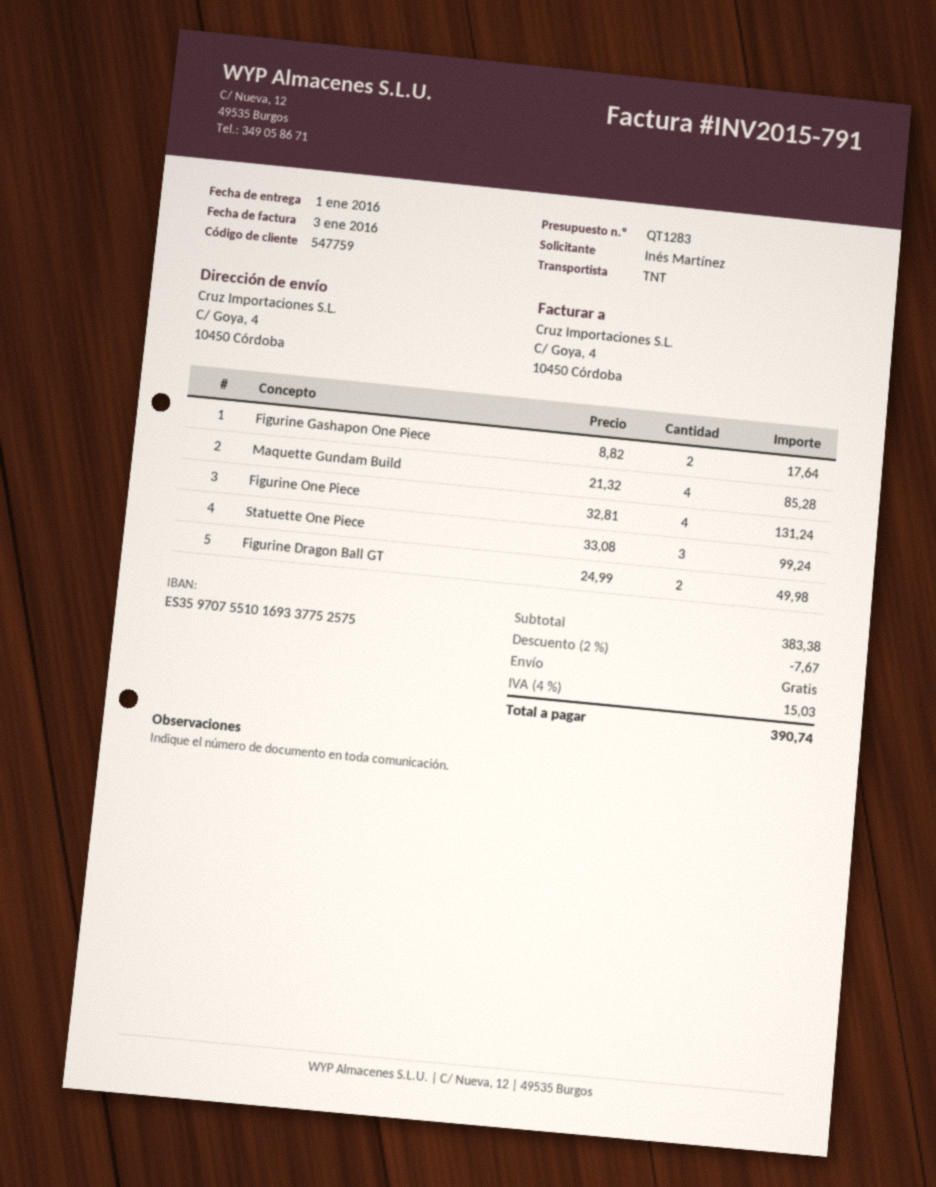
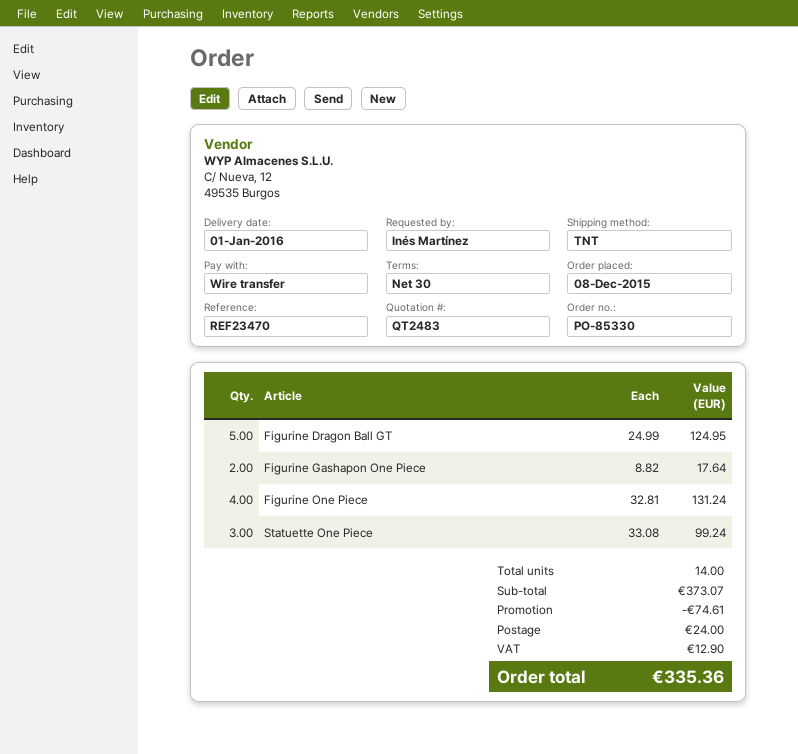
quote number: QT1283 -> QT2483
Maquette Gundam Build: 4 x 21.32 = 85.28 -> none
Figurine Dragon Ball GT: 2 x 24.99 = 49.98 -> 5 x 24.99 = 124.95
subtotal: 383.38 -> 373.07
discount: 7.67 -> 74.61
shipping: 0.00 -> 24.00
tax: 15.03 -> 12.90
total: 390.74 -> 335.36

